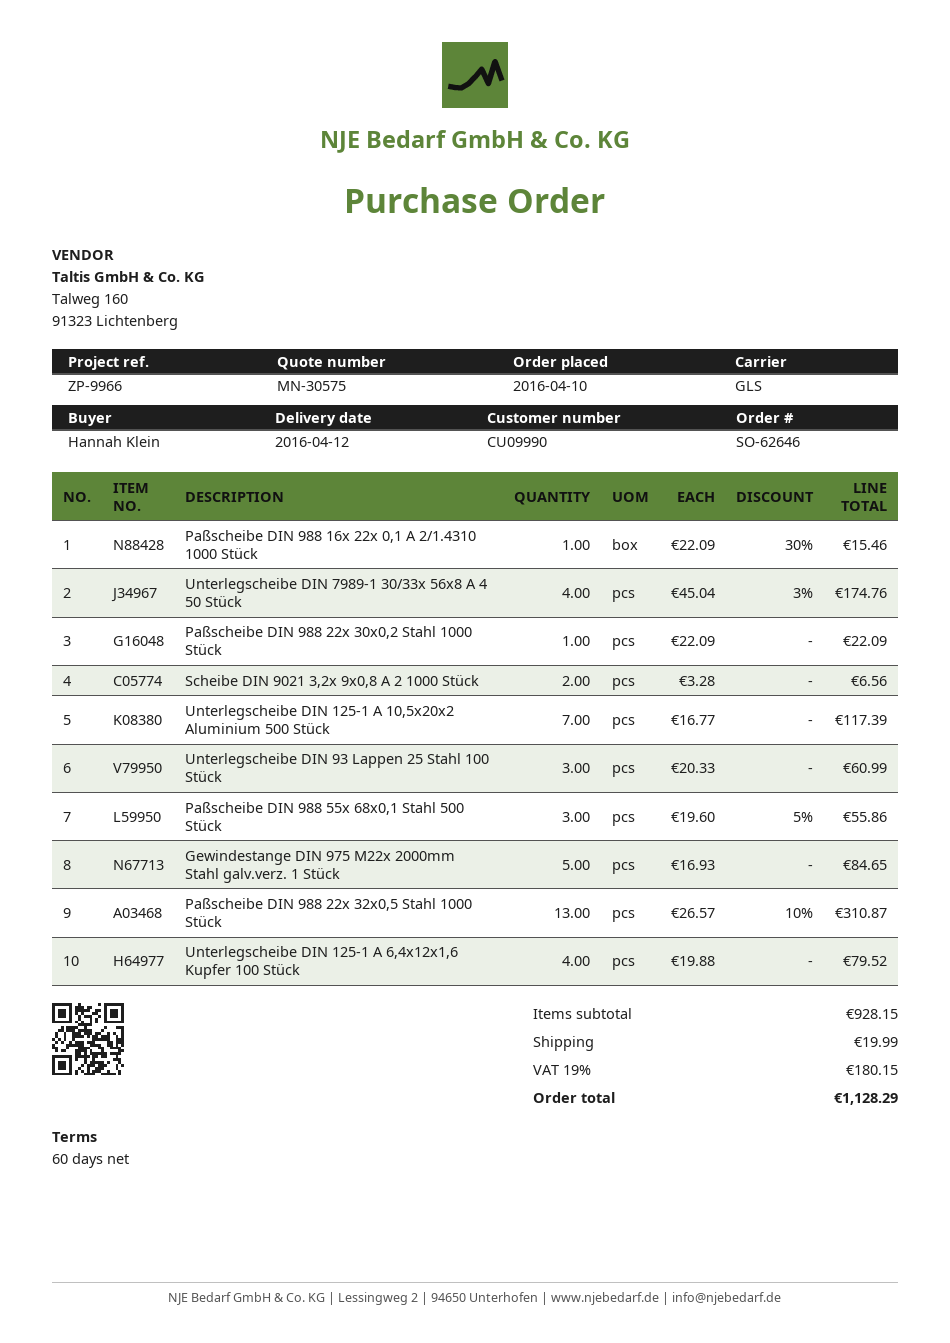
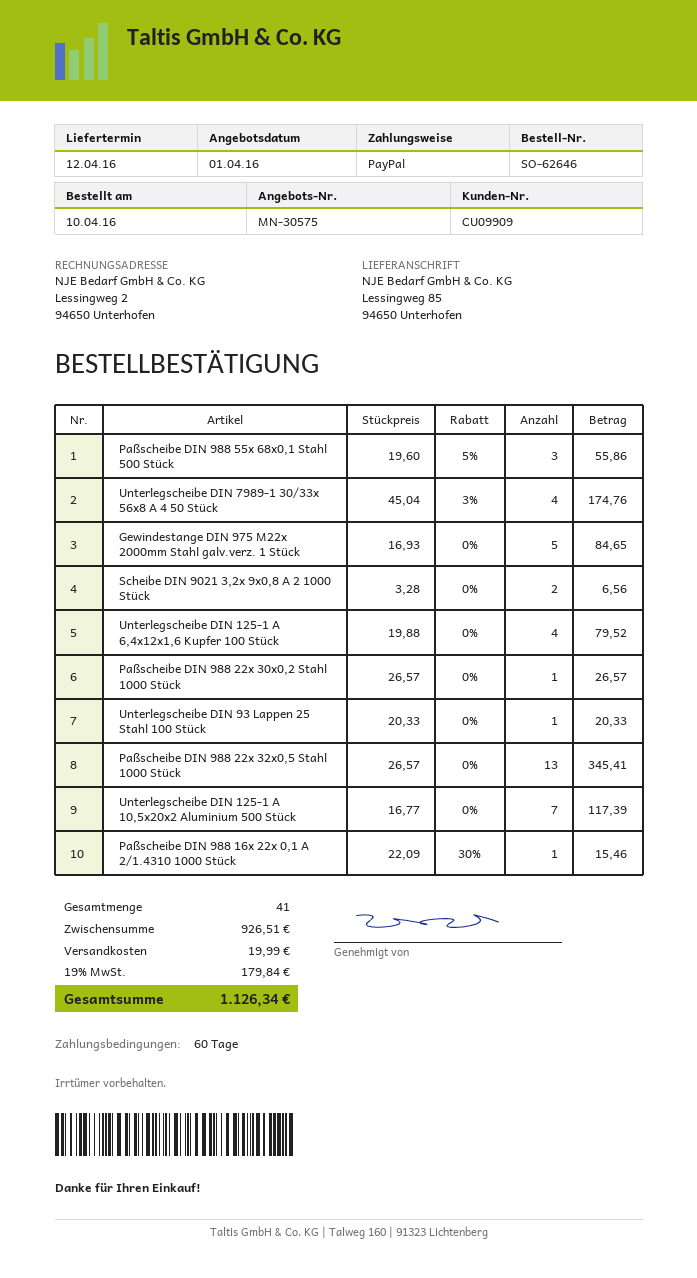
customer number: CU09990 -> CU09909
Paßscheibe DIN 988 22x 30x0,2 Stahl 1000 Stück: 1 x 22.09 = 22.09 -> 1 x 26.57 = 26.57
Unterlegscheibe DIN 93 Lappen 25 Stahl 100 Stück: 3 x 20.33 = 60.99 -> 1 x 20.33 = 20.33
Paßscheibe DIN 988 22x 32x0,5 Stahl 1000 Stück: 13 x 26.57 - 10% = 310.87 -> 13 x 26.57 = 345.41
subtotal: 928.15 -> 926.51
tax: 19% = 180.15 -> 19% = 179.84
total: 1128.29 -> 1126.34

